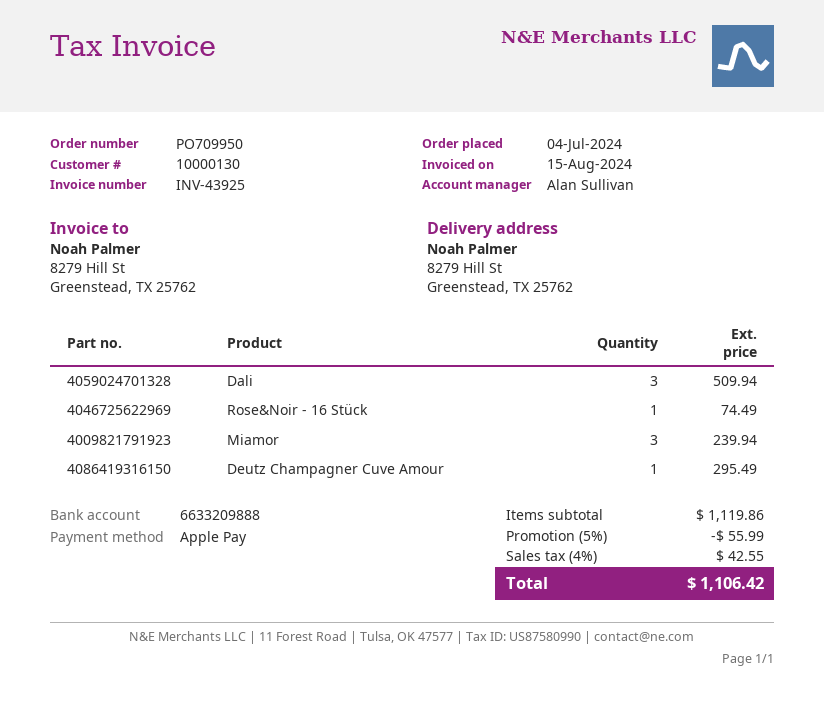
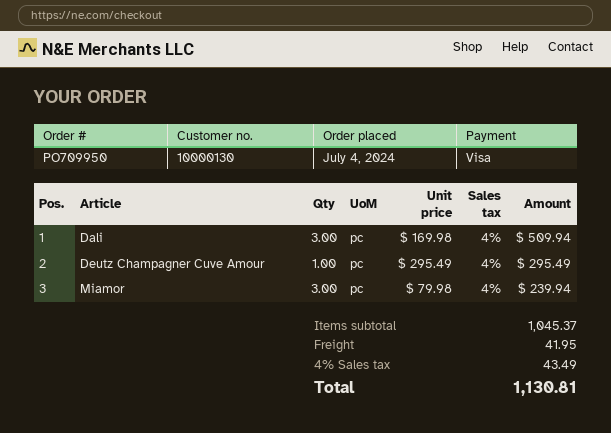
payment method: Apple Pay -> Visa
Rose&Noir - 16 Stück: 1 for 74.49 -> none
subtotal: 1119.86 -> 1045.37
discount: 5% = 55.99 -> none
shipping: none -> 41.95
tax: 4% = 42.55 -> 4% = 43.49
total: 1106.42 -> 1130.81

